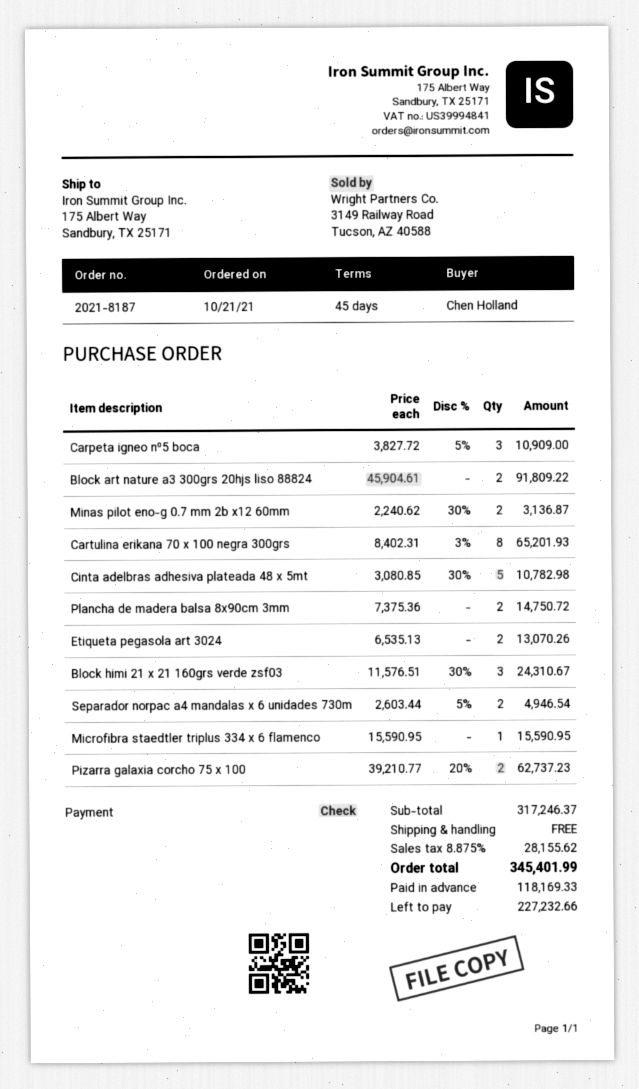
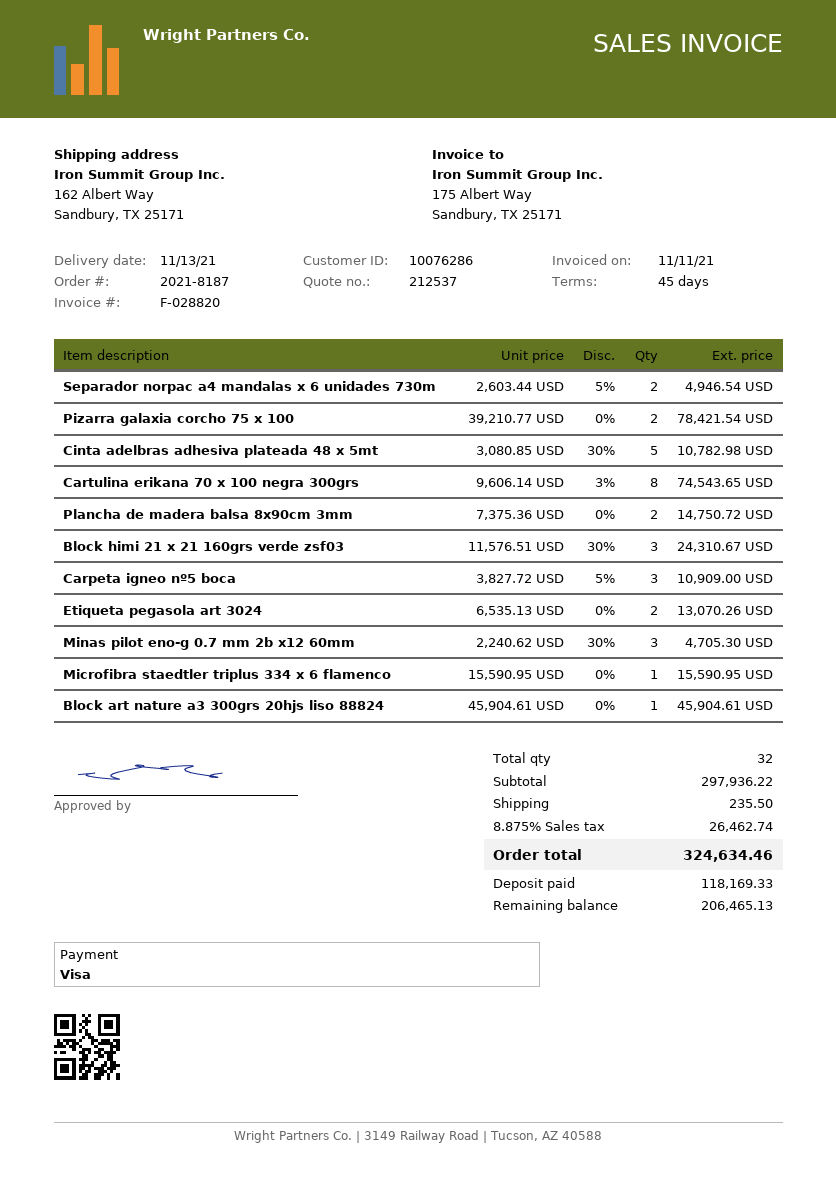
payment method: cheque -> Visa
ship to: 175 Albert Way, Sandbury, TX 25171 -> 162 Albert Way, Sandbury, TX 25171
Block art nature a3 300grs 20hjs liso 88824: 2 x 45904.61 = 91809.22 -> 1 x 45904.61 = 45904.61
Minas pilot eno-g 0.7 mm 2b x12 60mm: 2 x 2240.62 - 30% = 3136.87 -> 3 x 2240.62 - 30% = 4705.30
Cartulina erikana 70 x 100 negra 300grs: 8 x 8402.31 - 3% = 65201.93 -> 8 x 9606.14 - 3% = 74543.65
Pizarra galaxia corcho 75 x 100: 2 x 39210.77 - 20% = 62737.23 -> 2 x 39210.77 = 78421.54
subtotal: 317246.37 -> 297936.22
shipping: 0.00 -> 235.50
tax: 8.875% = 28155.62 -> 8.875% = 26462.74
total: 345401.99 -> 324634.46
balance: 227232.66 -> 206465.13

